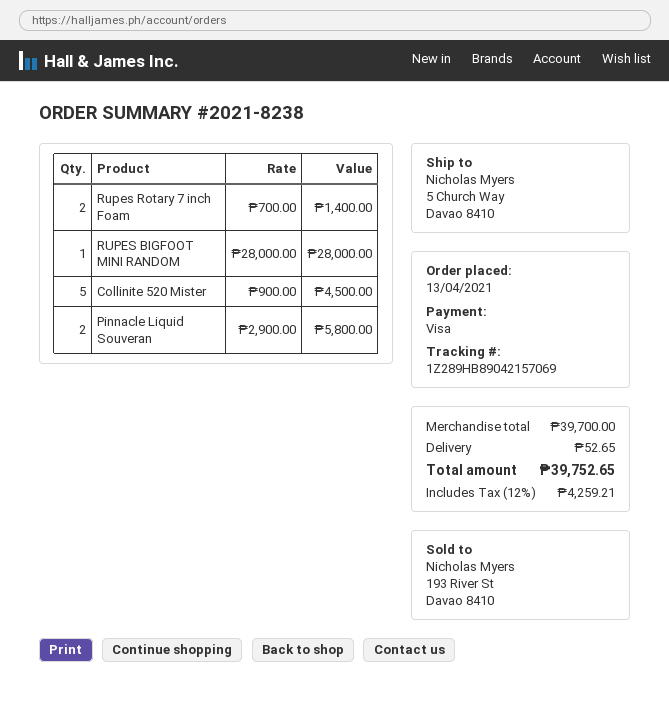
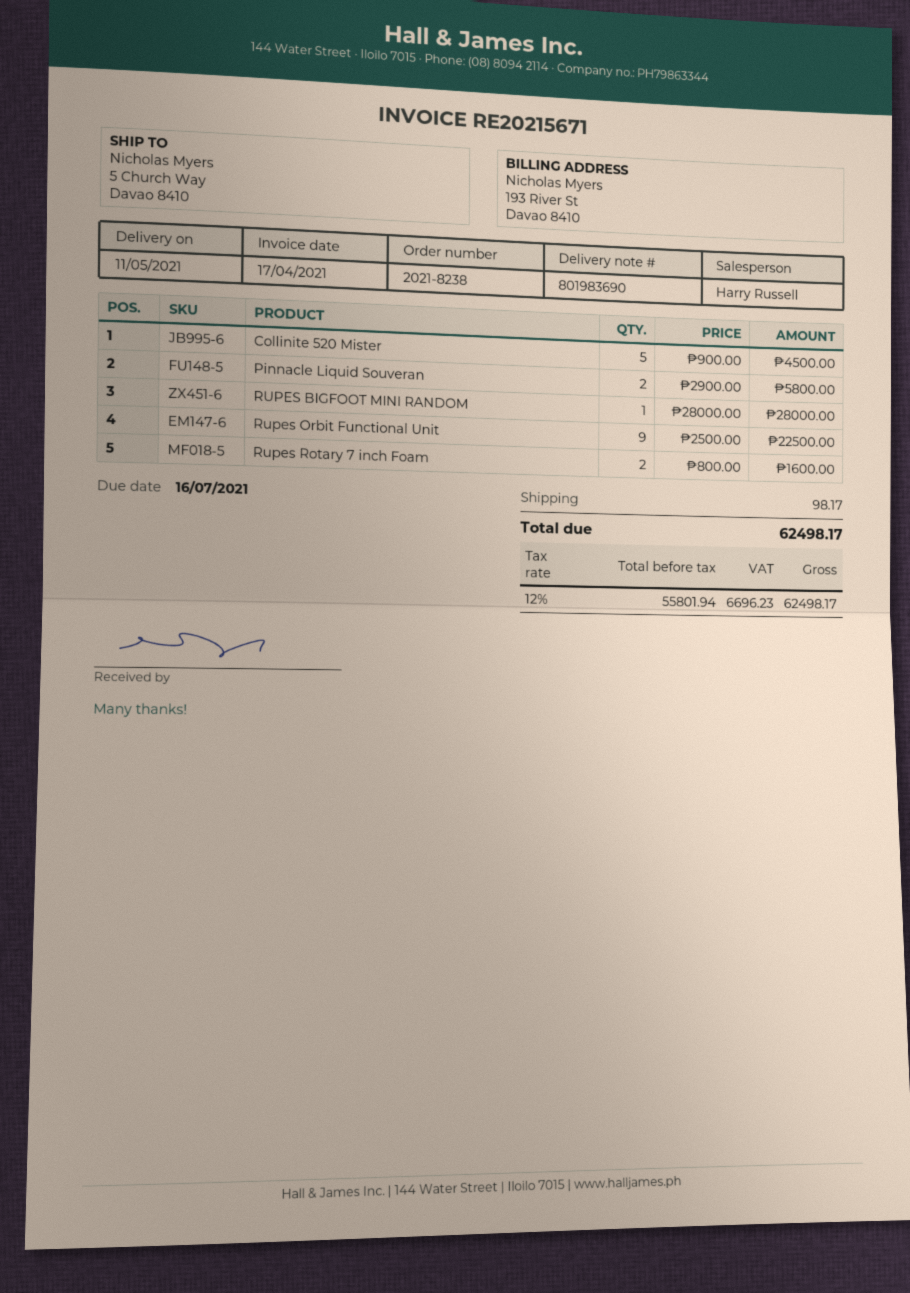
Rupes Rotary 7 inch Foam: 2 x 700.00 = 1400.00 -> 2 x 800.00 = 1600.00
Rupes Orbit Functional Unit: none -> 9 x 2500.00 = 22500.00
shipping: 52.65 -> 98.17
tax: 12% = 4259.21 -> 12% = 6696.23
total: 39752.65 -> 62498.17

